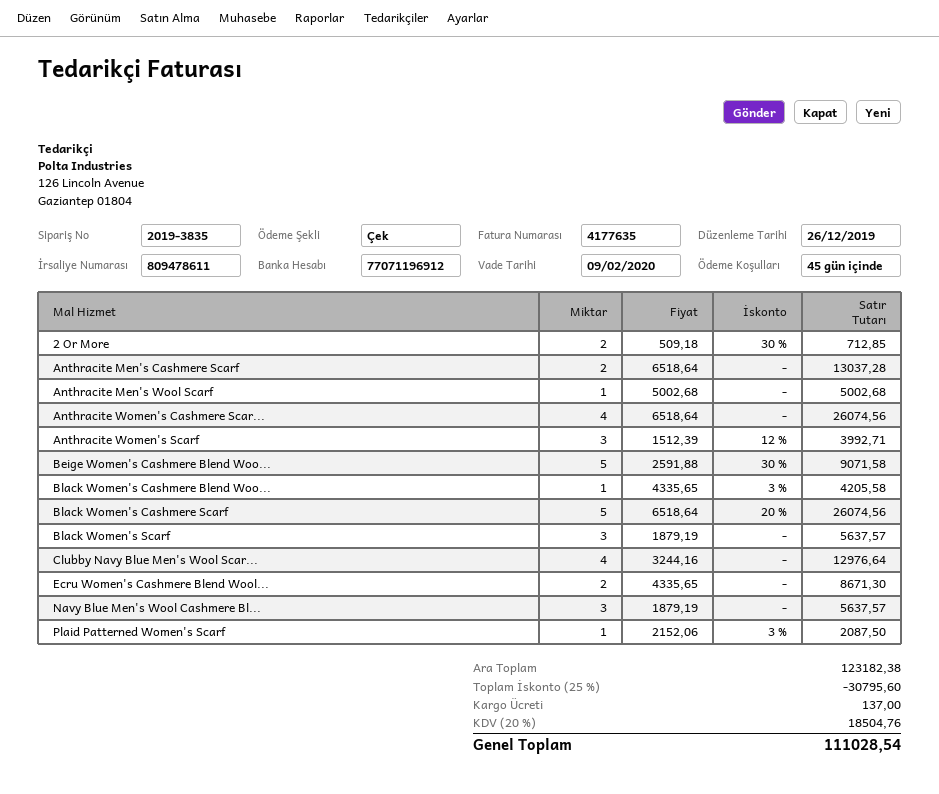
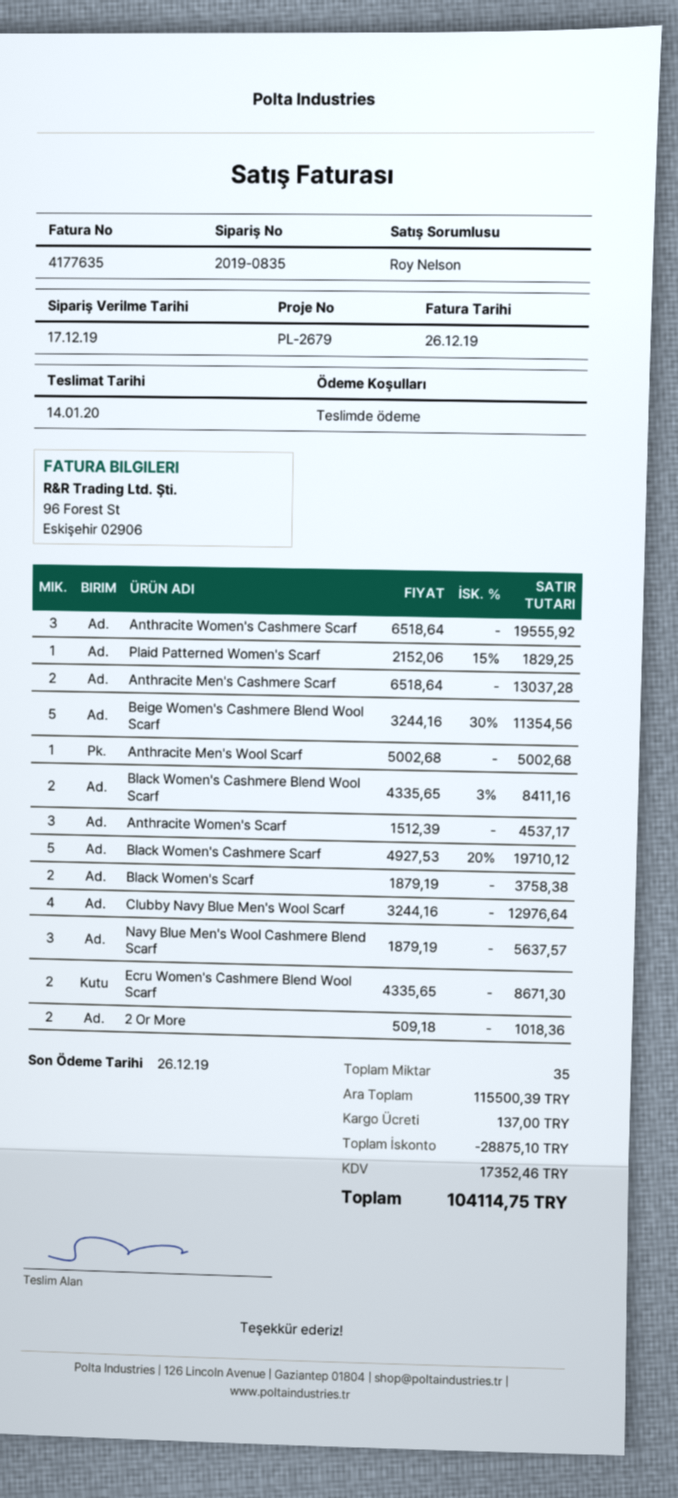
order number: 2019-3835 -> 2019-0835
payment terms: 45 days -> on receipt
due date: 2020-02-09 -> 2019-12-26
2 Or More: 2 x 509.18 - 30% = 712.85 -> 2 x 509.18 = 1018.36
Anthracite Women's Cashmere Scar...: 4 x 6518.64 = 26074.56 -> 3 x 6518.64 = 19555.92
Anthracite Women's Scarf: 3 x 1512.39 - 12% = 3992.71 -> 3 x 1512.39 = 4537.17
Beige Women's Cashmere Blend Woo...: 5 x 2591.88 - 30% = 9071.58 -> 5 x 3244.16 - 30% = 11354.56
Black Women's Cashmere Blend Woo...: 1 x 4335.65 - 3% = 4205.58 -> 2 x 4335.65 - 3% = 8411.16
Black Women's Cashmere Scarf: 5 x 6518.64 - 20% = 26074.56 -> 5 x 4927.53 - 20% = 19710.12
Black Women's Scarf: 3 x 1879.19 = 5637.57 -> 2 x 1879.19 = 3758.38
Plaid Patterned Women's Scarf: 1 x 2152.06 - 3% = 2087.50 -> 1 x 2152.06 - 15% = 1829.25
subtotal: 123182.38 -> 115500.39
discount: 30795.60 -> 28875.10
tax: 18504.76 -> 17352.46
total: 111028.54 -> 104114.75

